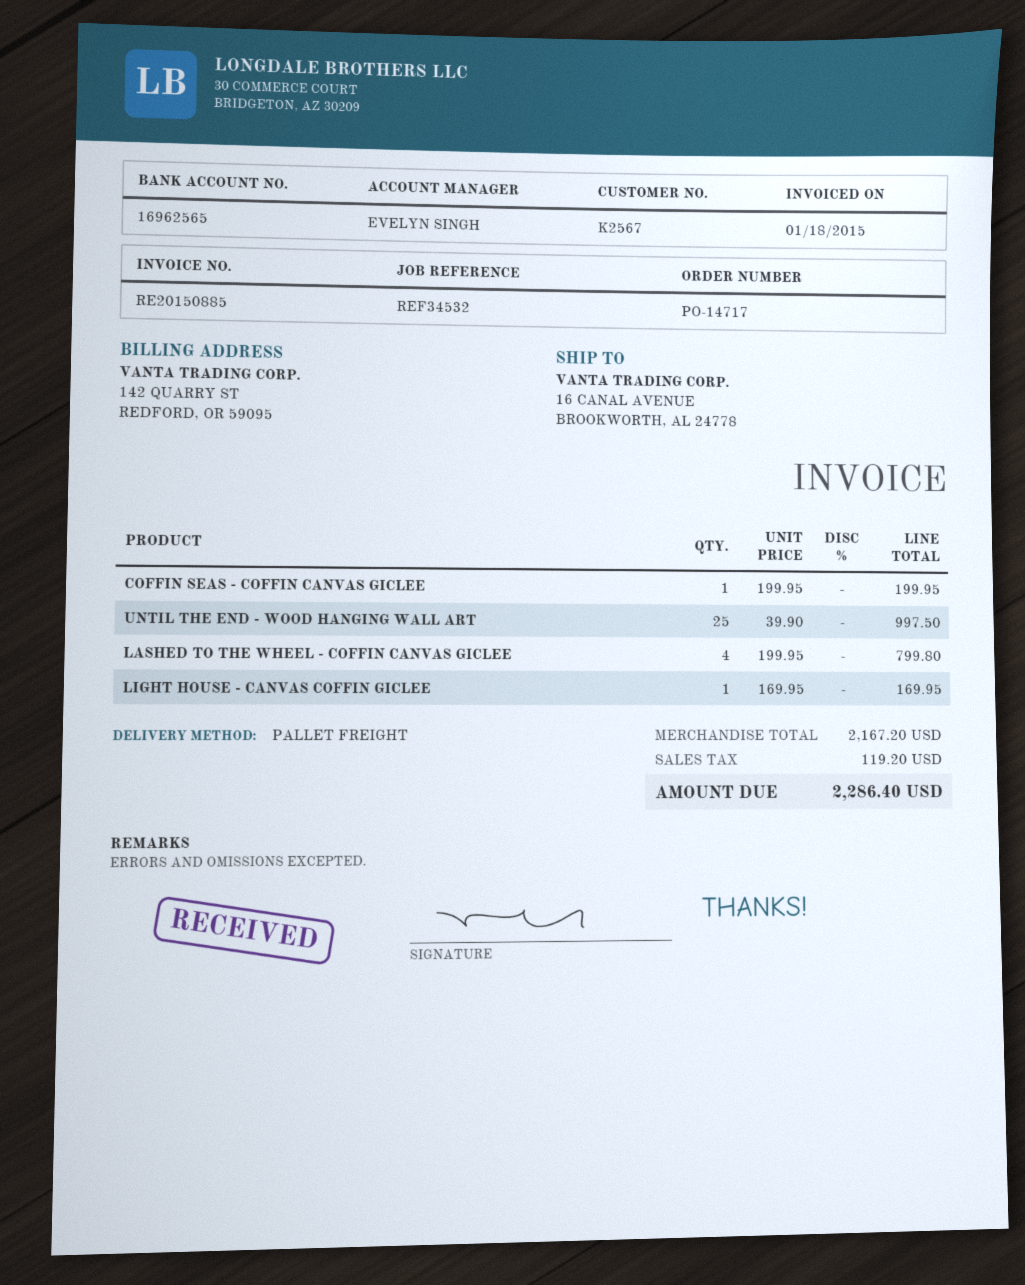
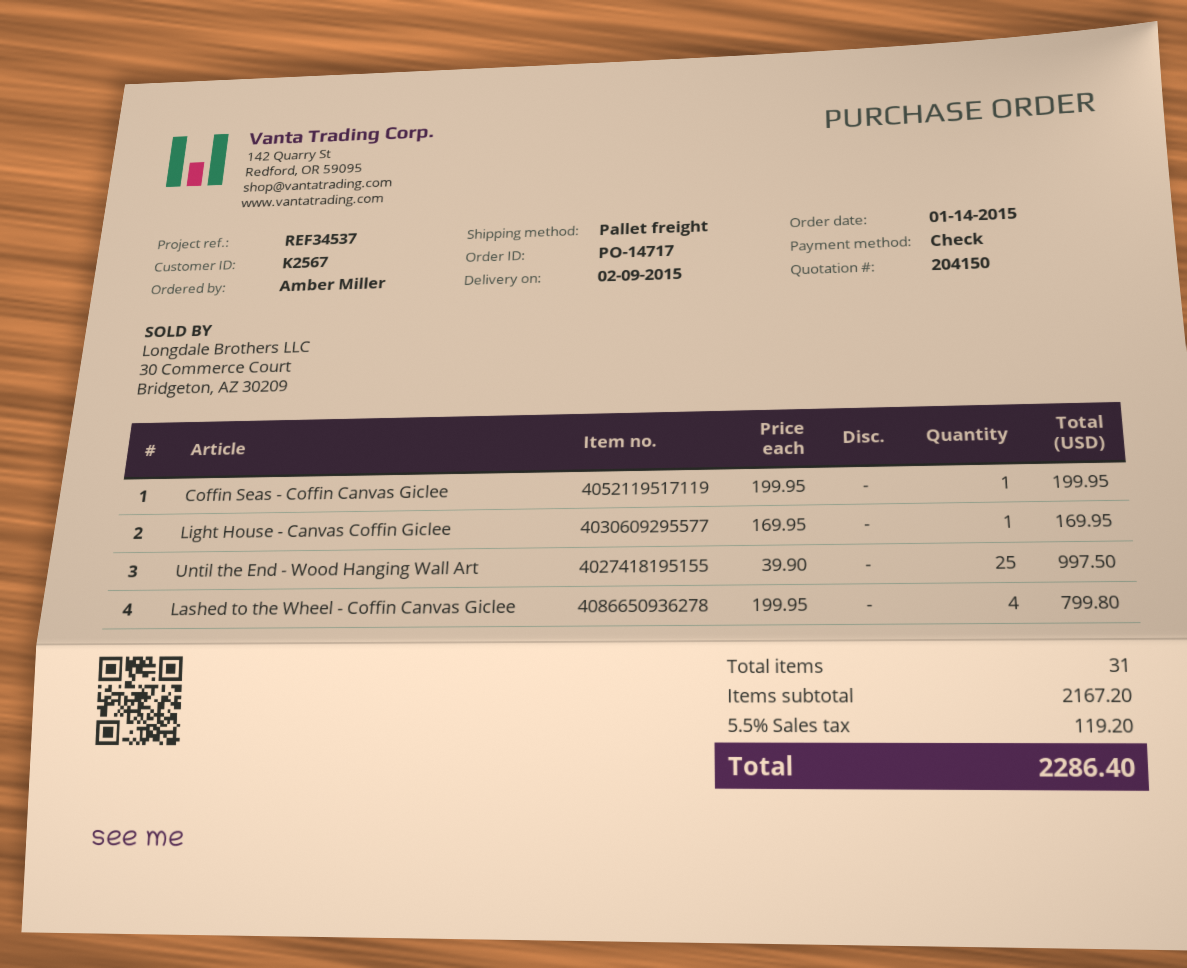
reference: REF34532 -> REF34537

